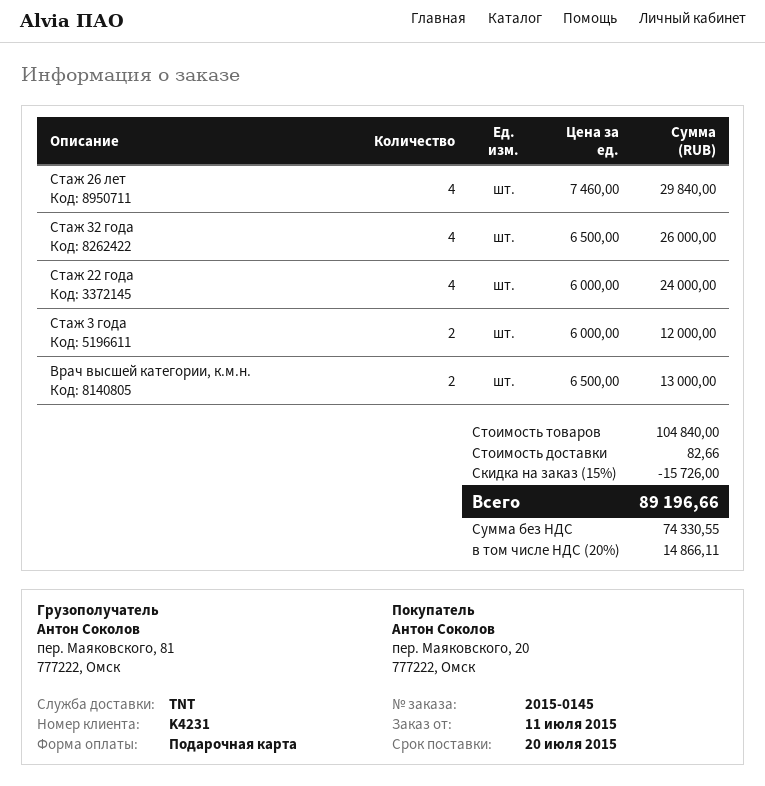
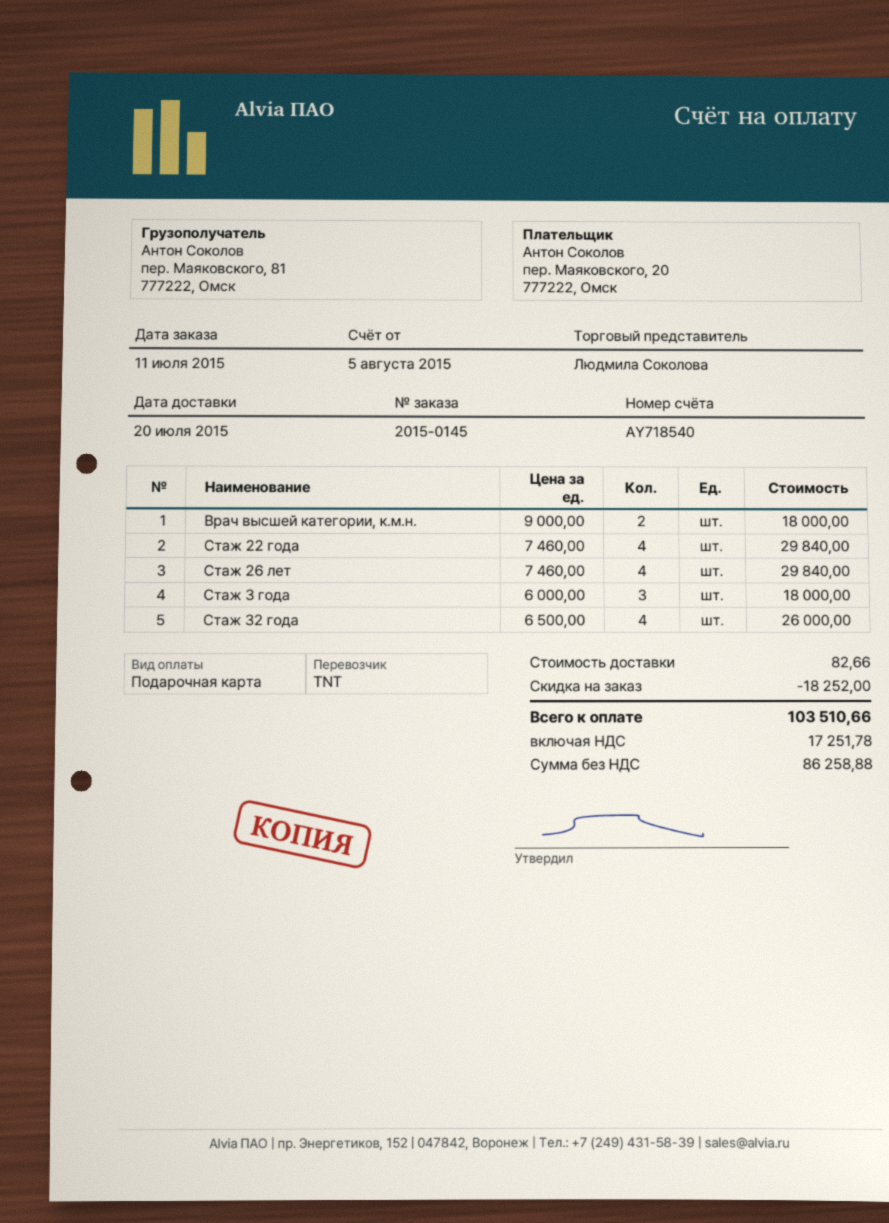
Стаж 22 года: 4 x 6000.00 = 24000.00 -> 4 x 7460.00 = 29840.00
Стаж 3 года: 2 x 6000.00 = 12000.00 -> 3 x 6000.00 = 18000.00
Врач высшей категории, к.м.н.: 2 x 6500.00 = 13000.00 -> 2 x 9000.00 = 18000.00
discount: 15726.00 -> 18252.00
net: 74330.55 -> 86258.88
tax: 14866.11 -> 17251.78
total: 89196.66 -> 103510.66

